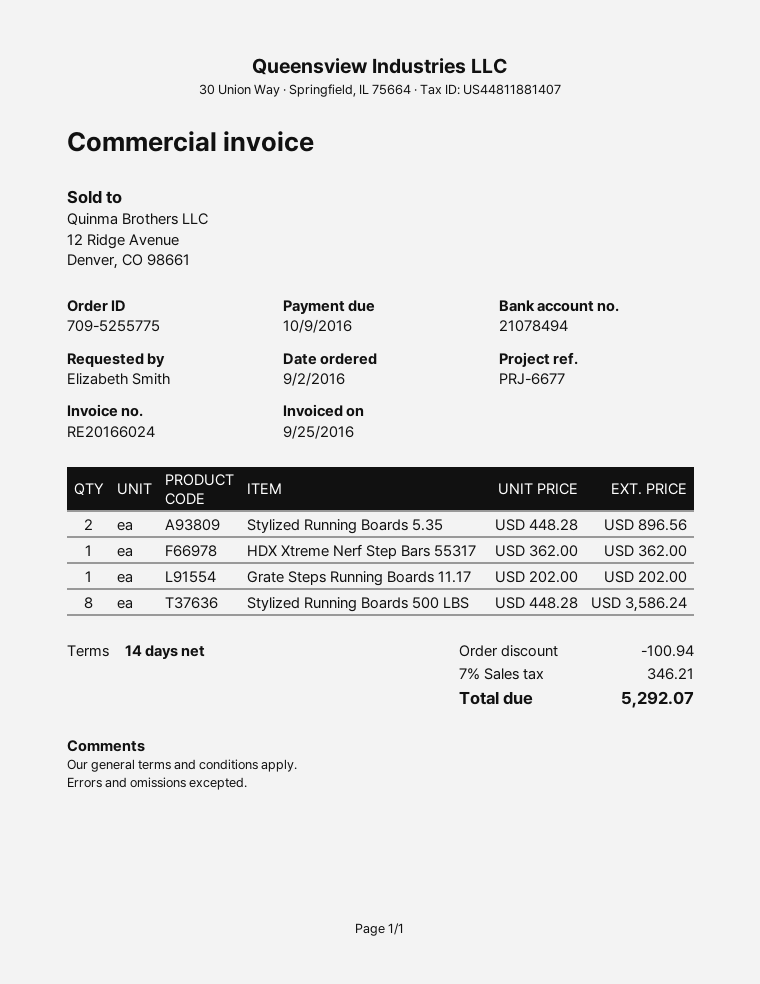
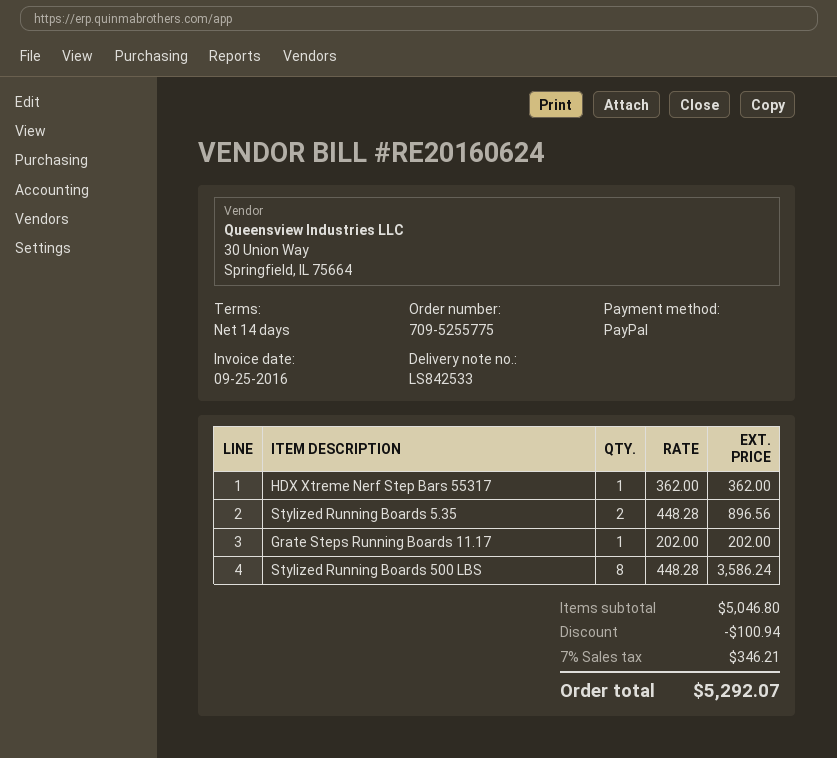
invoice number: RE20166024 -> RE20160624

